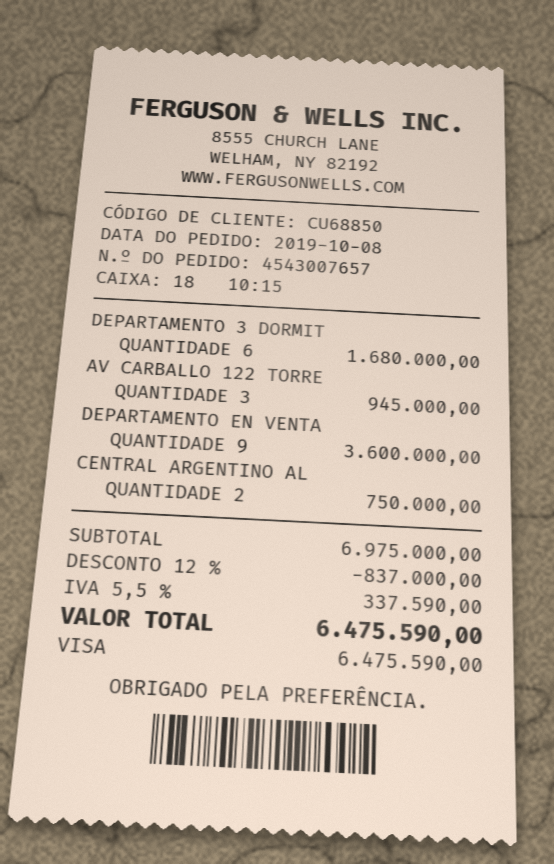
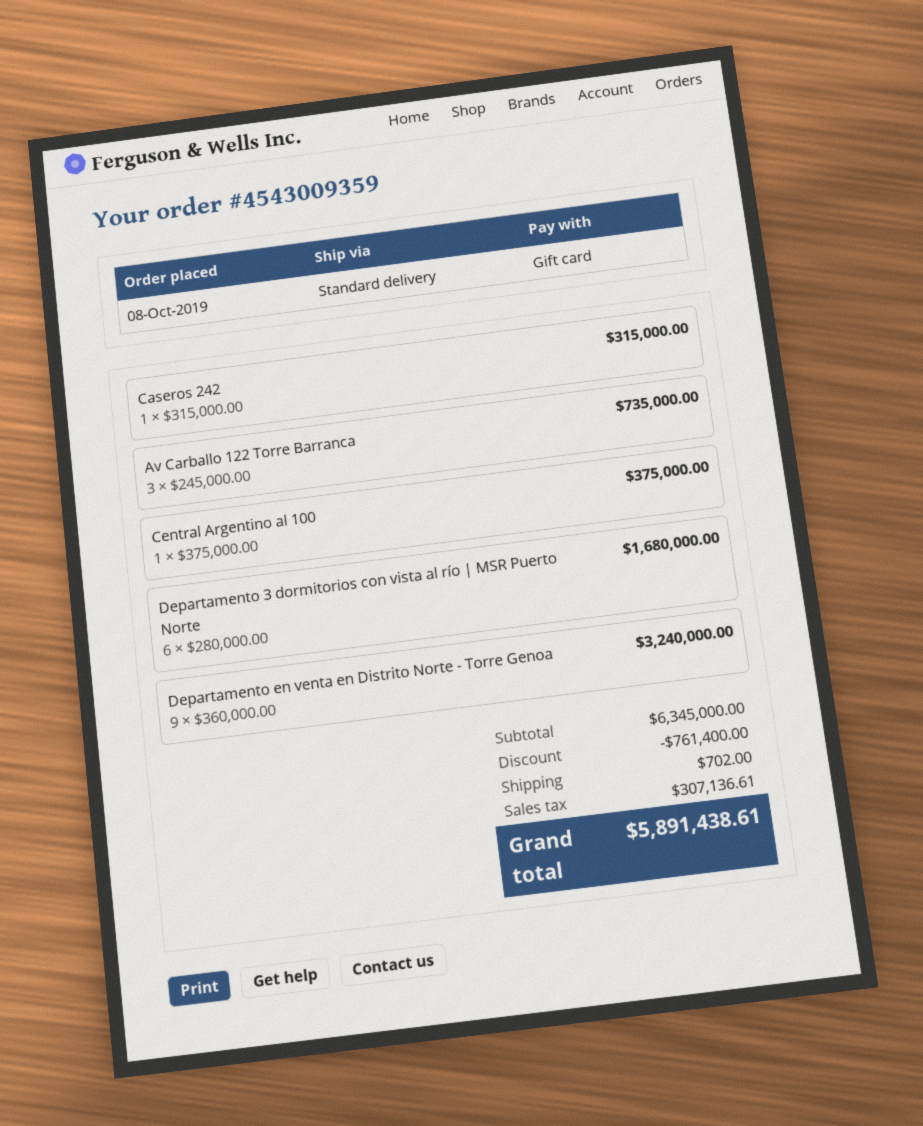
order number: 4543007657 -> 4543009359
payment method: Visa -> gift card
AV CARBALLO 122 TORRE: 3 for 945000.00 -> 3 for 735000.00
DEPARTAMENTO EN VENTA: 9 for 3600000.00 -> 9 for 3240000.00
CENTRAL ARGENTINO AL: 2 for 750000.00 -> 1 for 375000.00
Caseros 242: none -> 1 for 315000.00
subtotal: 6975000.00 -> 6345000.00
discount: 837000.00 -> 761400.00
shipping: none -> 702.00
tax: 337590.00 -> 307136.61
total: 6475590.00 -> 5891438.61

